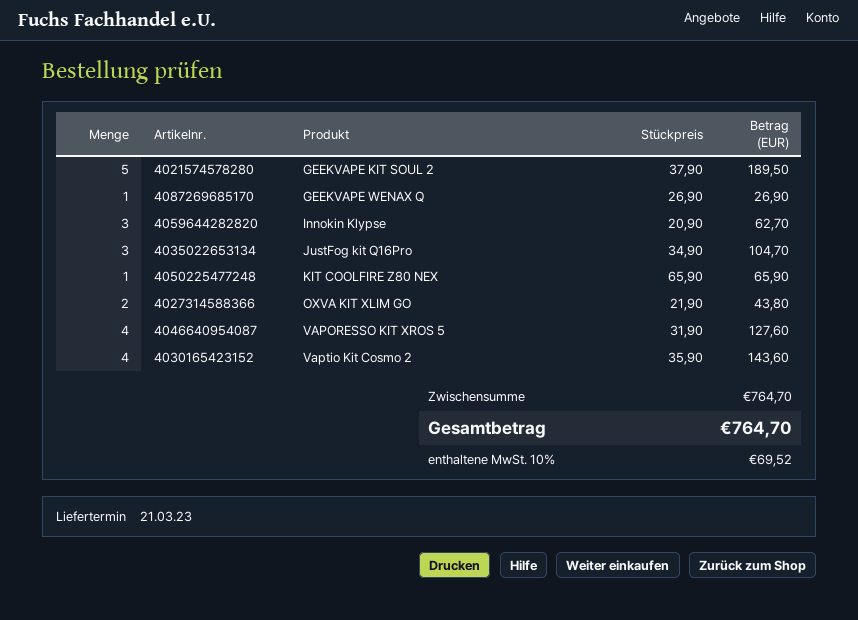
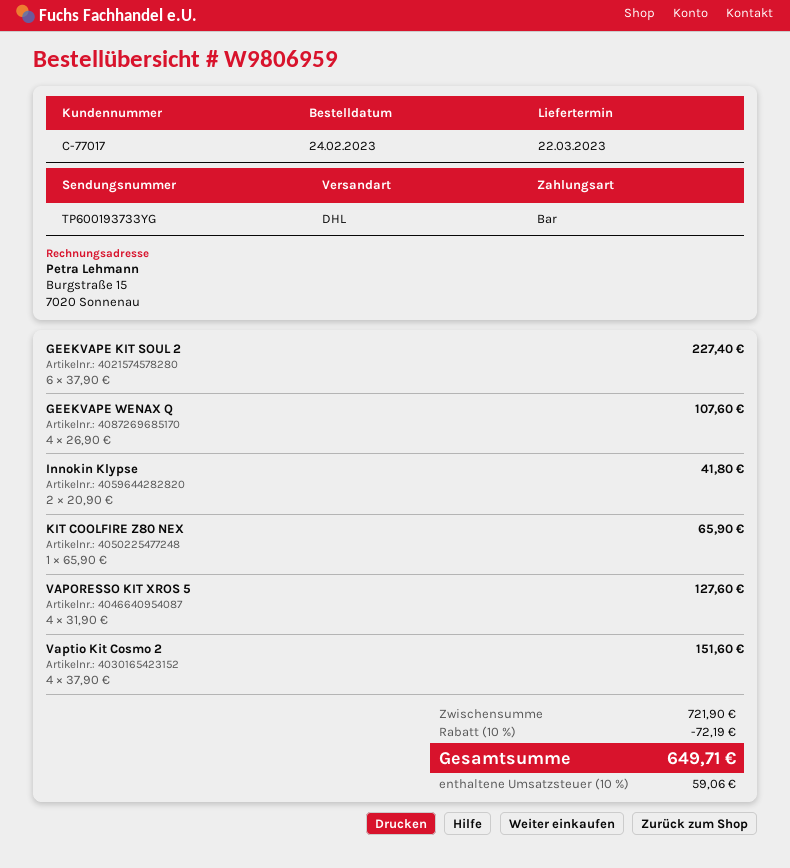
delivery date: 2023-03-21 -> 2023-03-22
GEEKVAPE KIT SOUL 2: 5 x 37.90 = 189.50 -> 6 x 37.90 = 227.40
GEEKVAPE WENAX Q: 1 x 26.90 = 26.90 -> 4 x 26.90 = 107.60
Innokin Klypse: 3 x 20.90 = 62.70 -> 2 x 20.90 = 41.80
JustFog kit Q16Pro: 3 x 34.90 = 104.70 -> none
OXVA KIT XLIM GO: 2 x 21.90 = 43.80 -> none
Vaptio Kit Cosmo 2: 4 x 35.90 = 143.60 -> 4 x 37.90 = 151.60
subtotal: 764.70 -> 721.90
discount: none -> 10% = 72.19
tax: 10% = 69.52 -> 10% = 59.06
total: 764.70 -> 649.71

